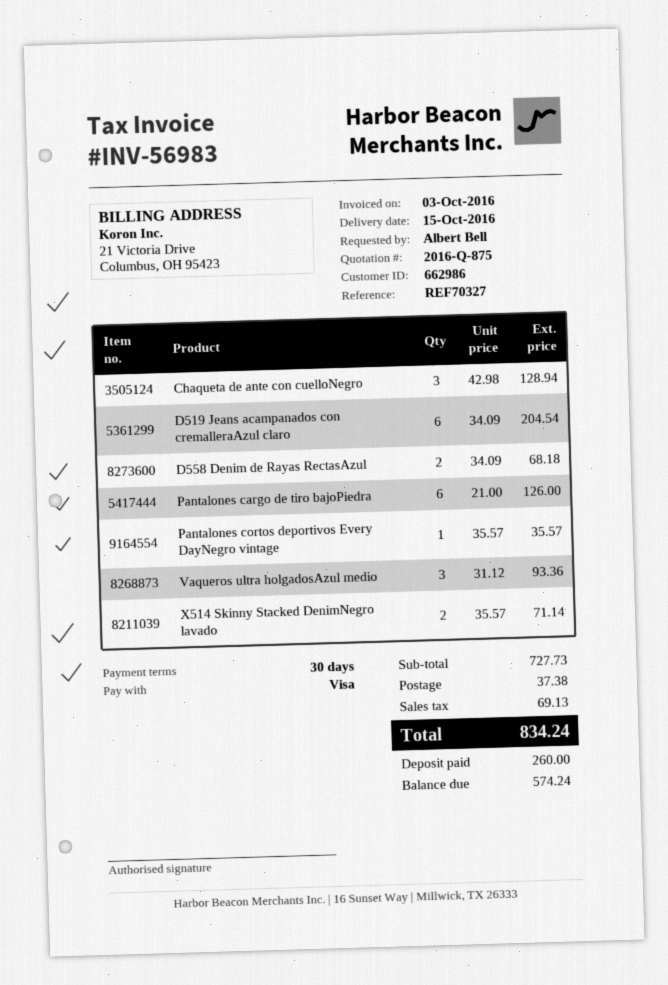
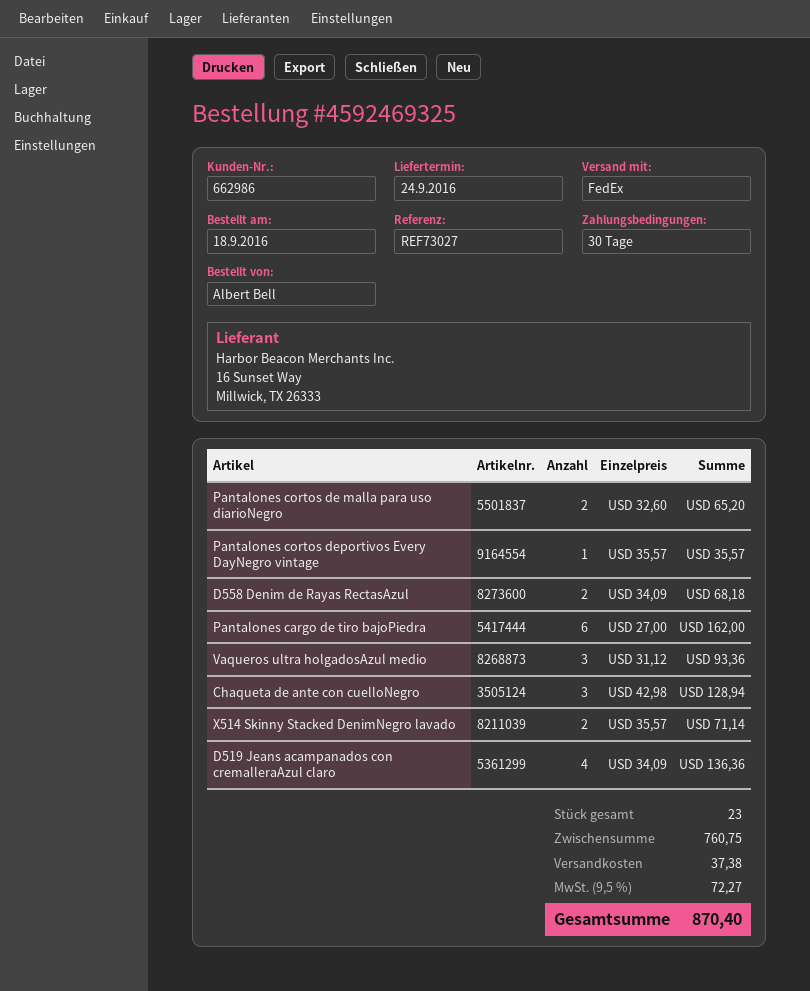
delivery date: 2016-10-15 -> 2016-09-24
reference: REF70327 -> REF73027
D519 Jeans acampanados con cremalleraAzul claro: 6 x 34.09 = 204.54 -> 4 x 34.09 = 136.36
Pantalones cargo de tiro bajoPiedra: 6 x 21.00 = 126.00 -> 6 x 27.00 = 162.00
Pantalones cortos de malla para uso diarioNegro: none -> 2 x 32.60 = 65.20
subtotal: 727.73 -> 760.75
tax: 69.13 -> 72.27
total: 834.24 -> 870.40

